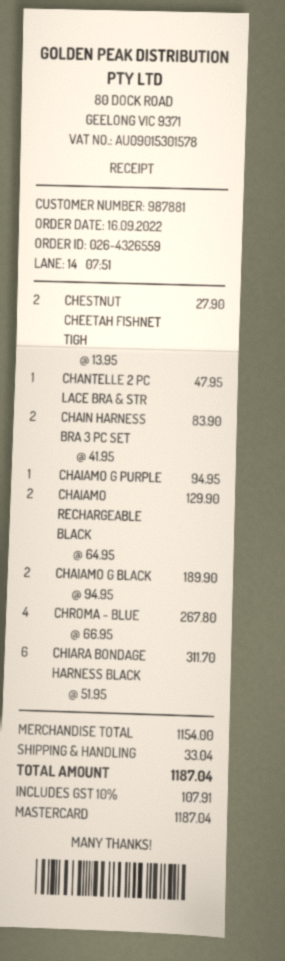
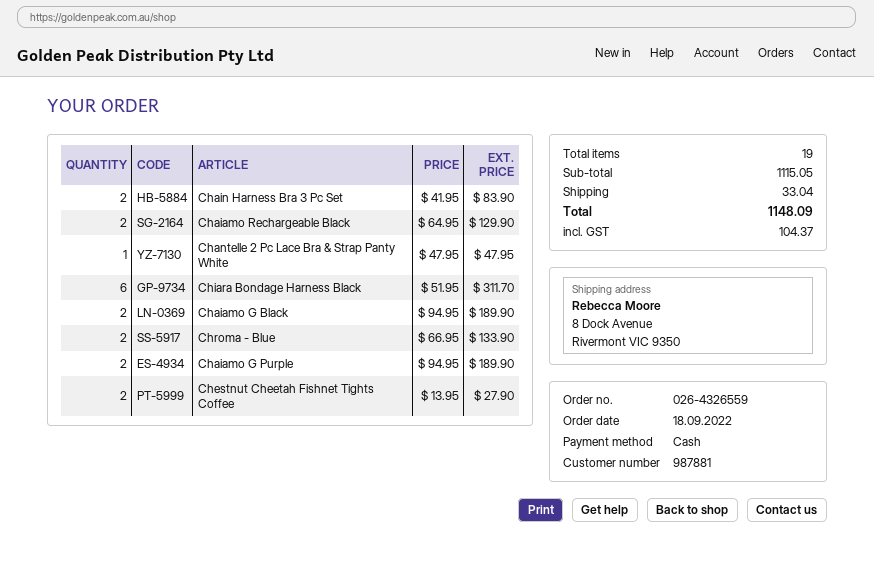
order date: 2022-09-16 -> 2022-09-18
payment method: Mastercard -> cash
CHAIAMO G PURPLE: 1 x 94.95 = 94.95 -> 2 x 94.95 = 189.90
CHROMA - BLUE: 4 x 66.95 = 267.80 -> 2 x 66.95 = 133.90
subtotal: 1154.00 -> 1115.05
tax: 107.91 -> 104.37
total: 1187.04 -> 1148.09

